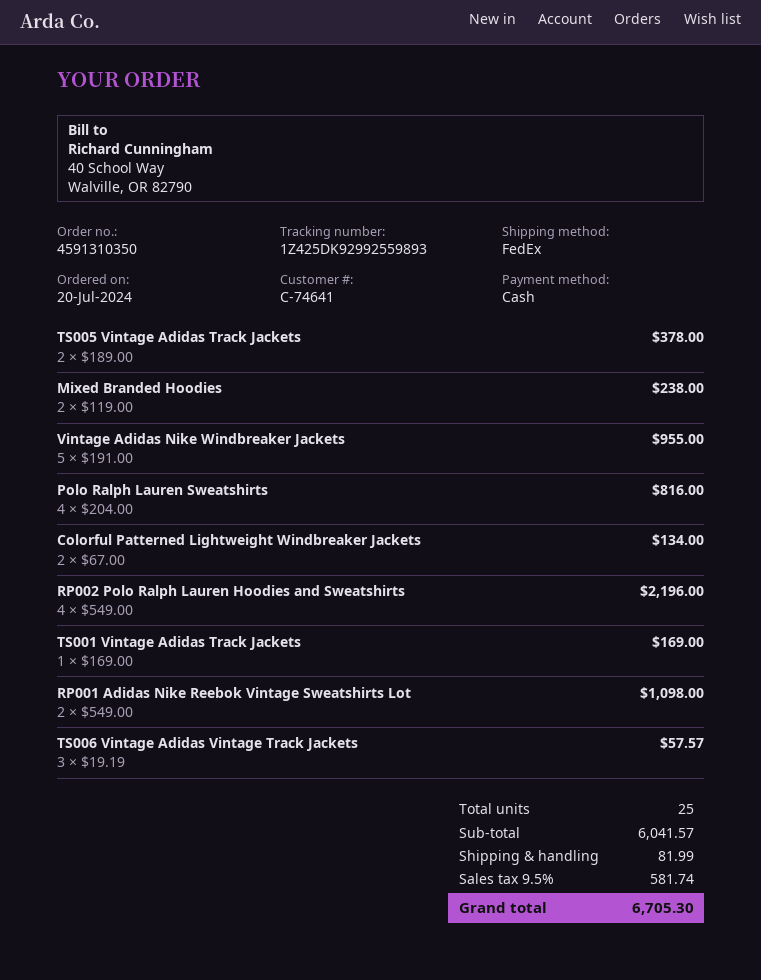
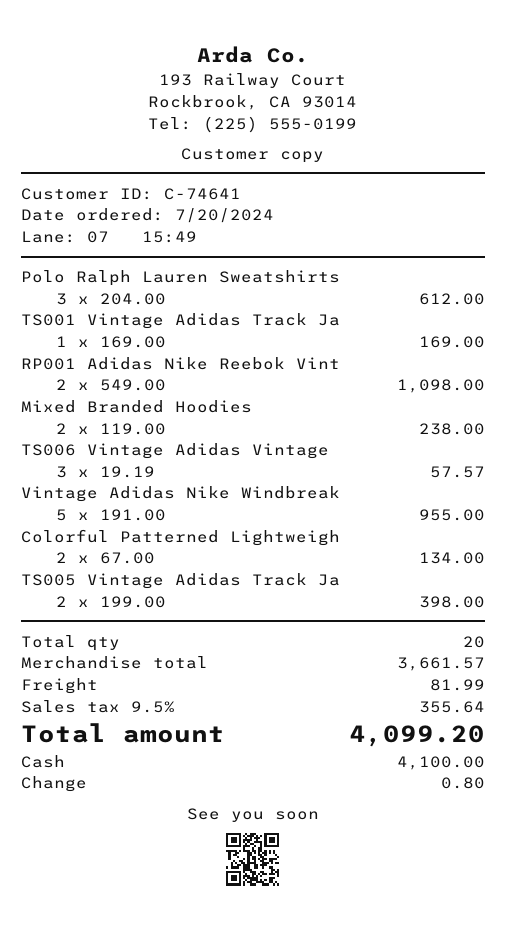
TS005 Vintage Adidas Track Jackets: 2 x 189.00 = 378.00 -> 2 x 199.00 = 398.00
Polo Ralph Lauren Sweatshirts: 4 x 204.00 = 816.00 -> 3 x 204.00 = 612.00
RP002 Polo Ralph Lauren Hoodies and Sweatshirts: 4 x 549.00 = 2196.00 -> none
total quantity: 25 -> 20
subtotal: 6041.57 -> 3661.57
tax: 9.5% = 581.74 -> 9.5% = 355.64
total: 6705.30 -> 4099.20

